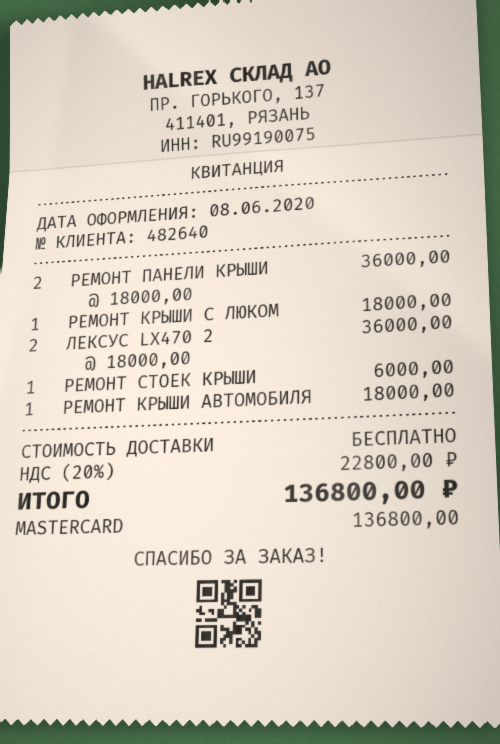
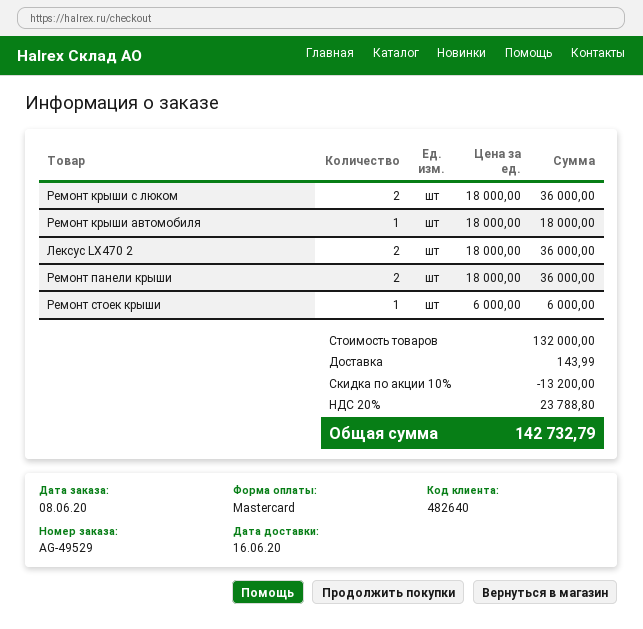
РЕМОНТ КРЫШИ С ЛЮКОМ: 1 x 18000.00 = 18000.00 -> 2 x 18000.00 = 36000.00
discount: none -> 10% = 13200.00
shipping: 0.00 -> 143.99
tax: 20% = 22800.00 -> 20% = 23788.80
total: 136800.00 -> 142732.79

